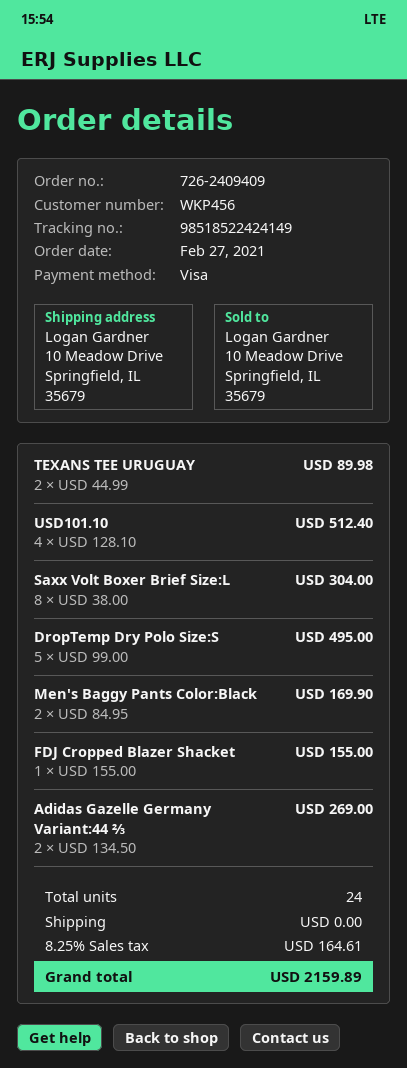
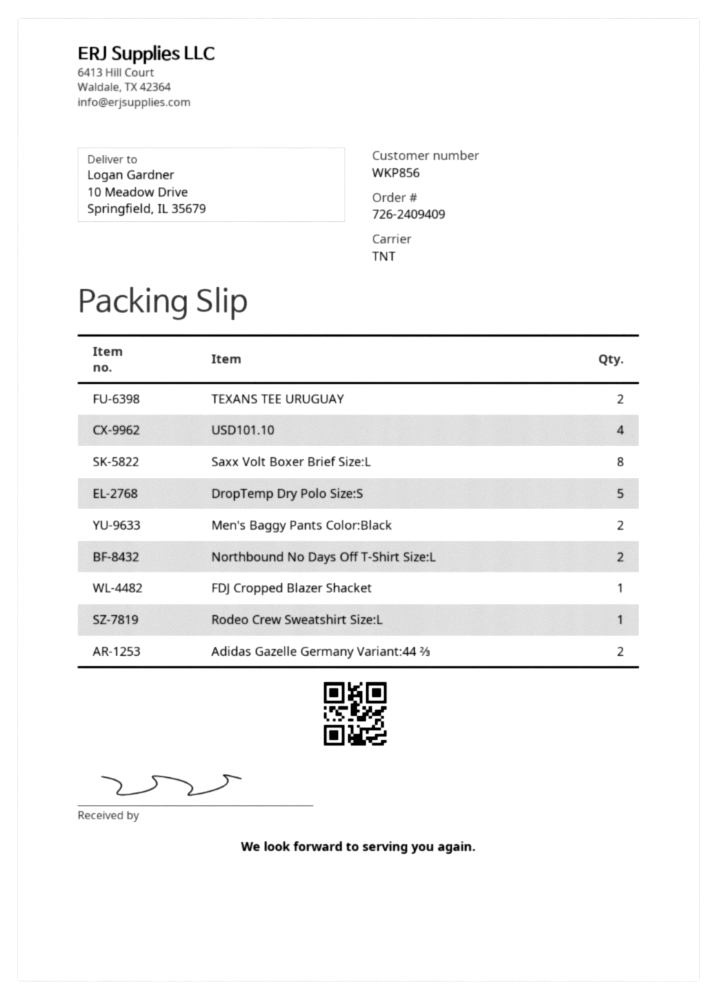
customer number: WKP456 -> WKP856
Northbound No Days Off T-Shirt Size:L: none -> 2
Rodeo Crew Sweatshirt Size:L: none -> 1

